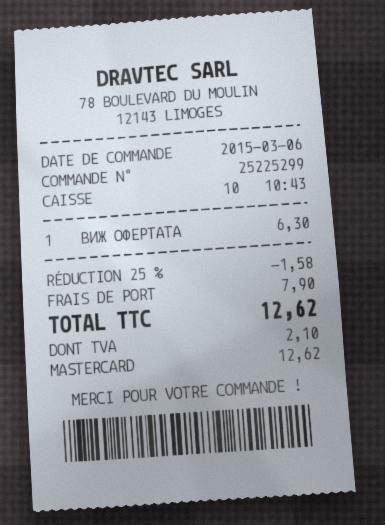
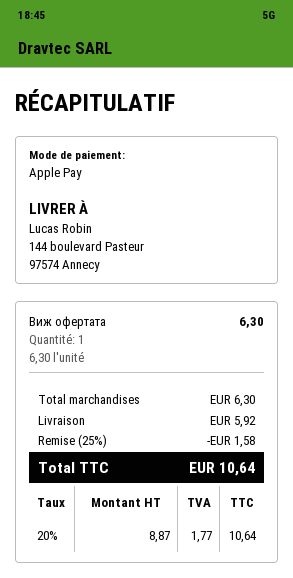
payment method: Mastercard -> Apple Pay
shipping: 7.90 -> 5.92
tax: 2.10 -> 1.77
total: 12.62 -> 10.64

